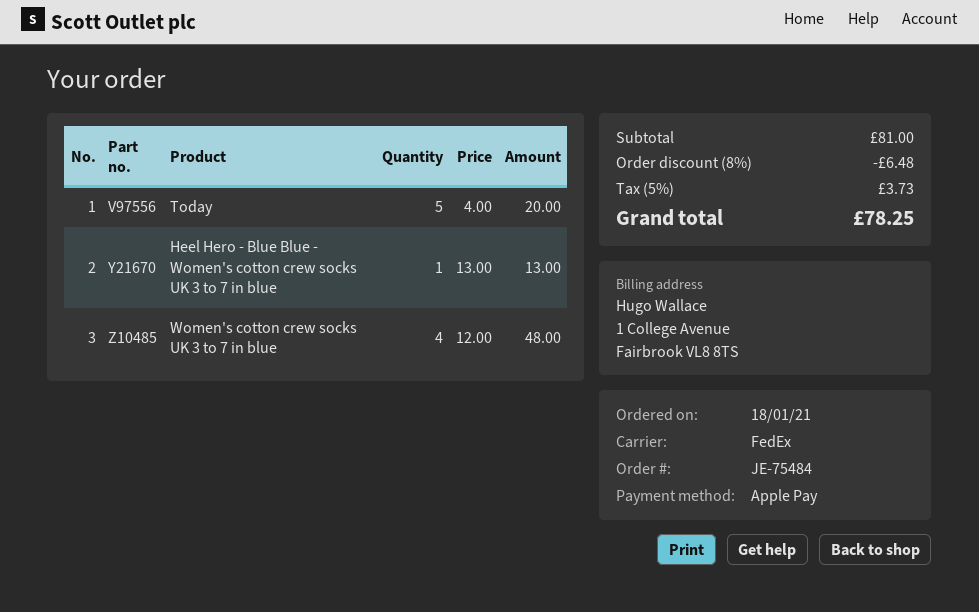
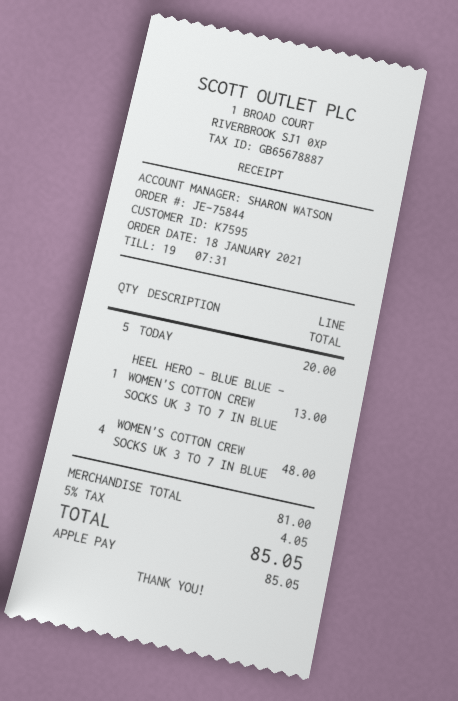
order number: JE-75484 -> JE-75844
discount: 8% = 6.48 -> none
tax: 5% = 3.73 -> 5% = 4.05
total: 78.25 -> 85.05

